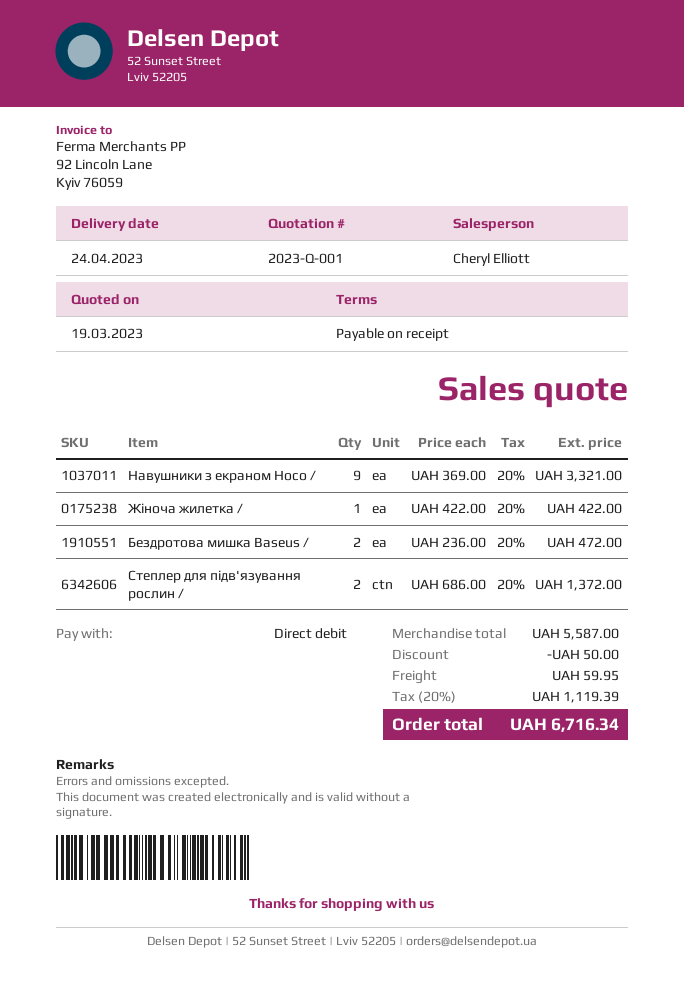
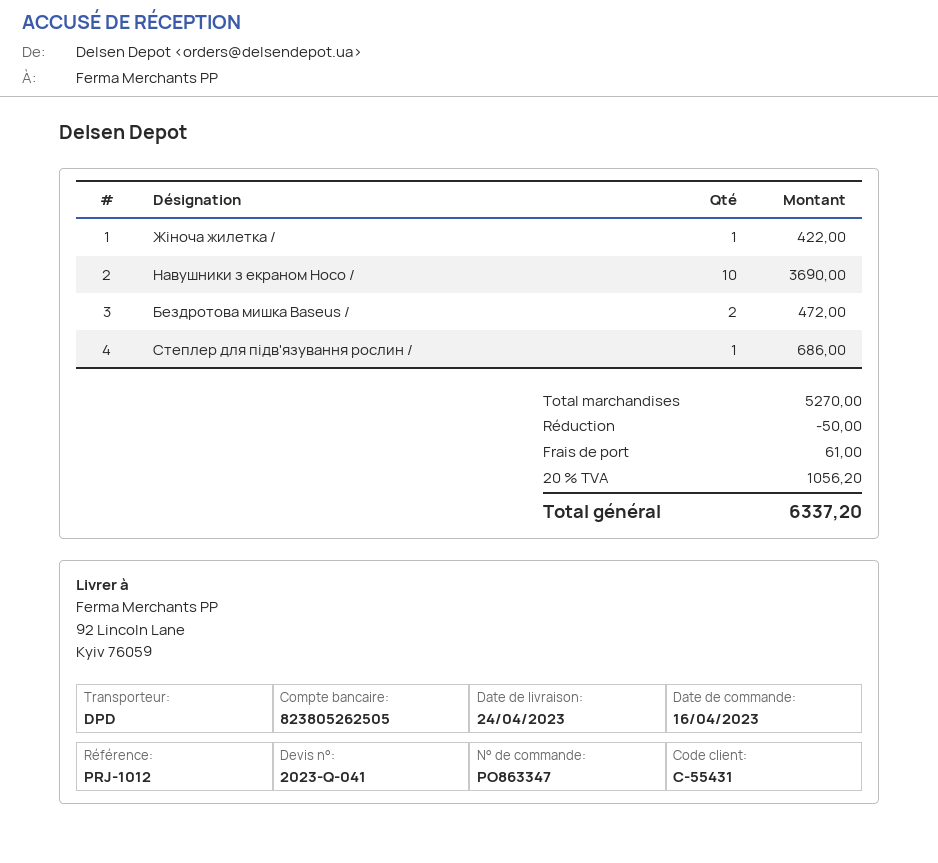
quote number: 2023-Q-001 -> 2023-Q-041
Навушники з екраном Hoco /: 9 for 3321.00 -> 10 for 3690.00
Степлер для підв'язування рослин /: 2 for 1372.00 -> 1 for 686.00
subtotal: 5587.00 -> 5270.00
shipping: 59.95 -> 61.00
tax: 20% = 1119.39 -> 20% = 1056.20
total: 6716.34 -> 6337.20

